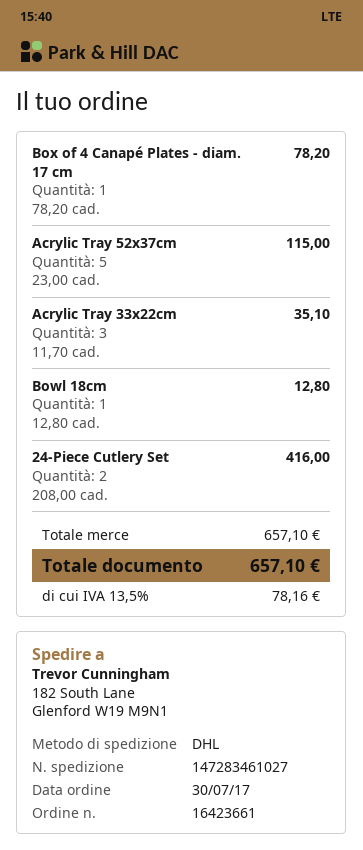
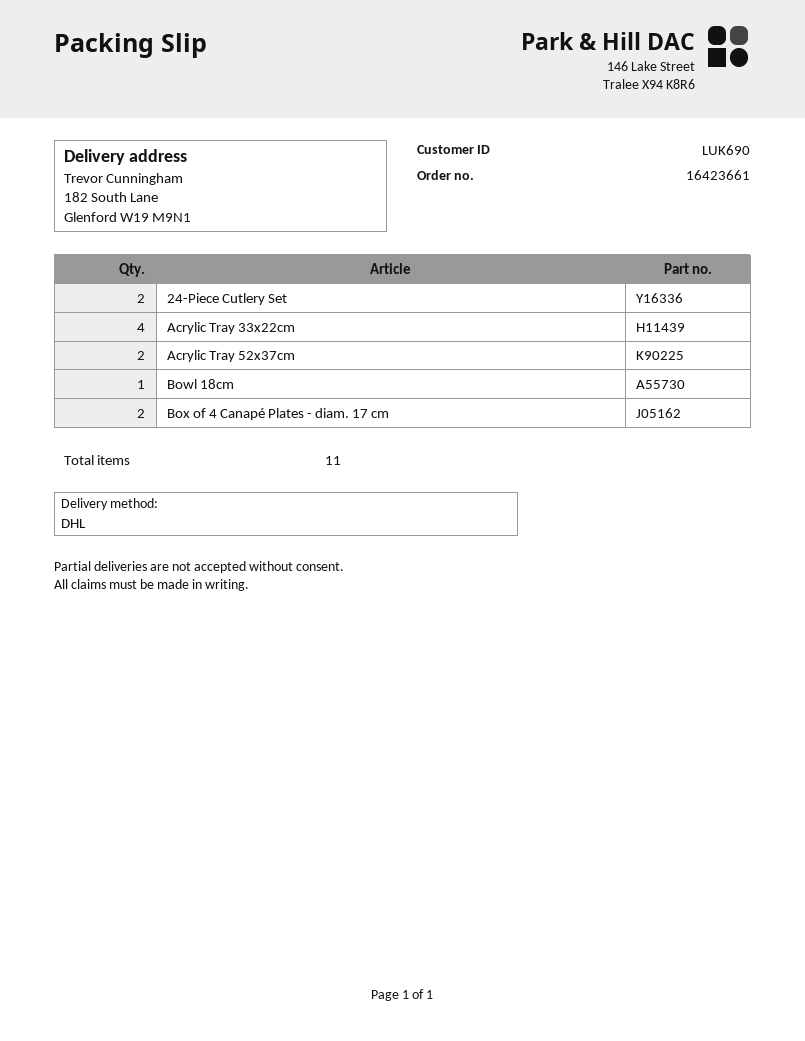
Box of 4 Canapé Plates - diam. 17 cm: 1 -> 2
Acrylic Tray 52x37cm: 5 -> 2
Acrylic Tray 33x22cm: 3 -> 4

